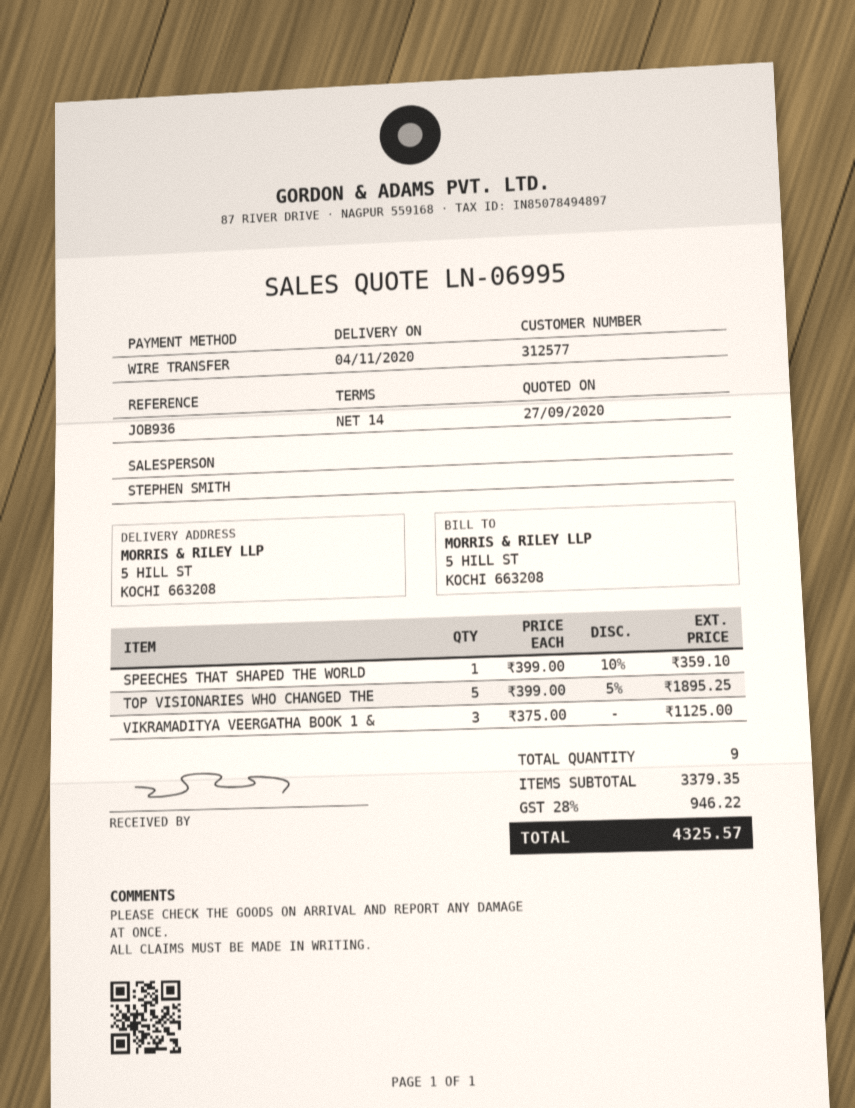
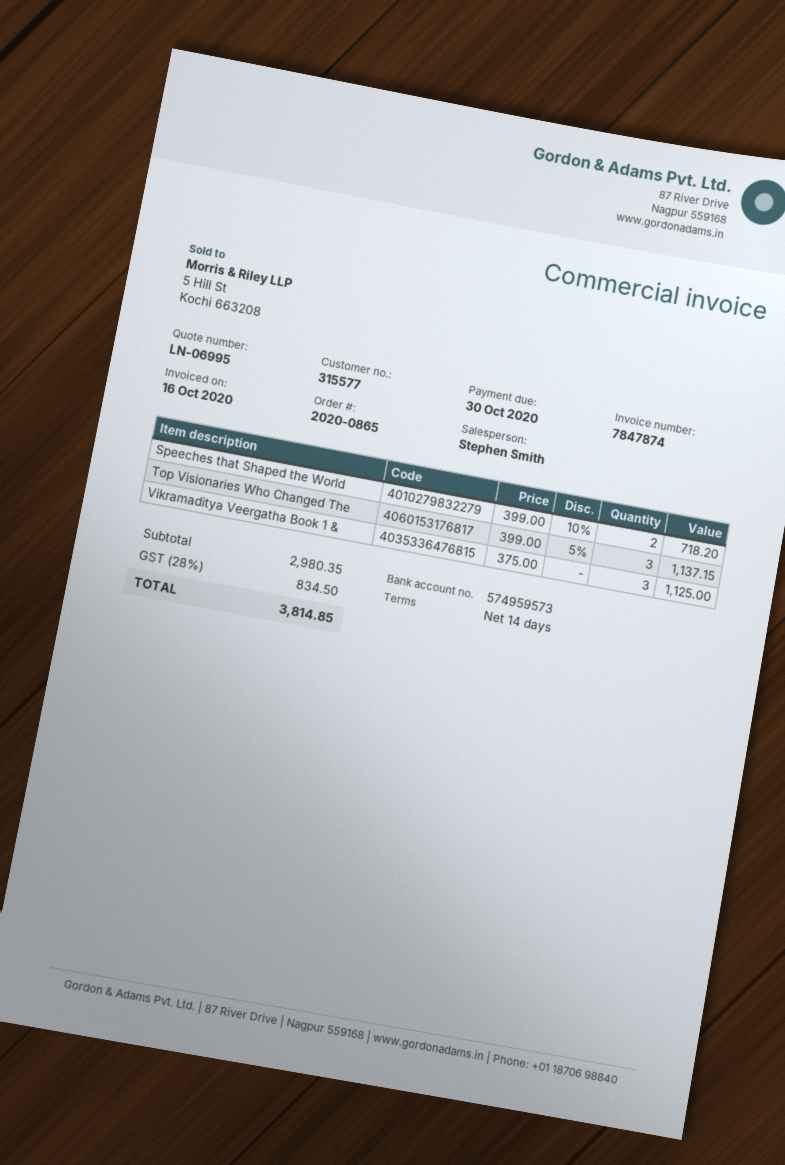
customer number: 312577 -> 315577
SPEECHES THAT SHAPED THE WORLD: 1 x 399.00 - 10% = 359.10 -> 2 x 399.00 - 10% = 718.20
TOP VISIONARIES WHO CHANGED THE: 5 x 399.00 - 5% = 1895.25 -> 3 x 399.00 - 5% = 1137.15
subtotal: 3379.35 -> 2980.35
tax: 28% = 946.22 -> 28% = 834.50
total: 4325.57 -> 3814.85

